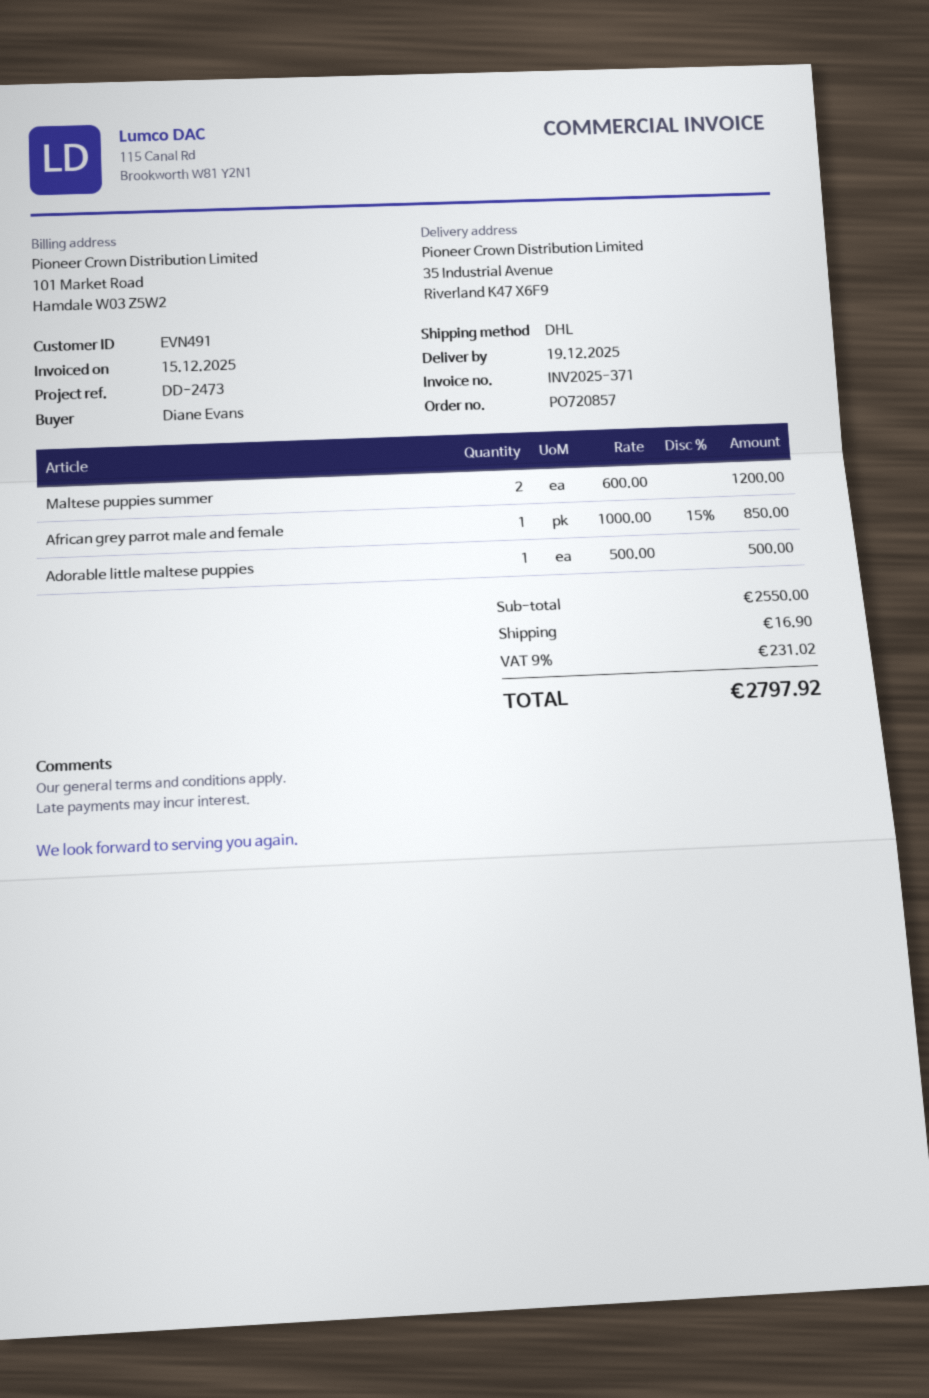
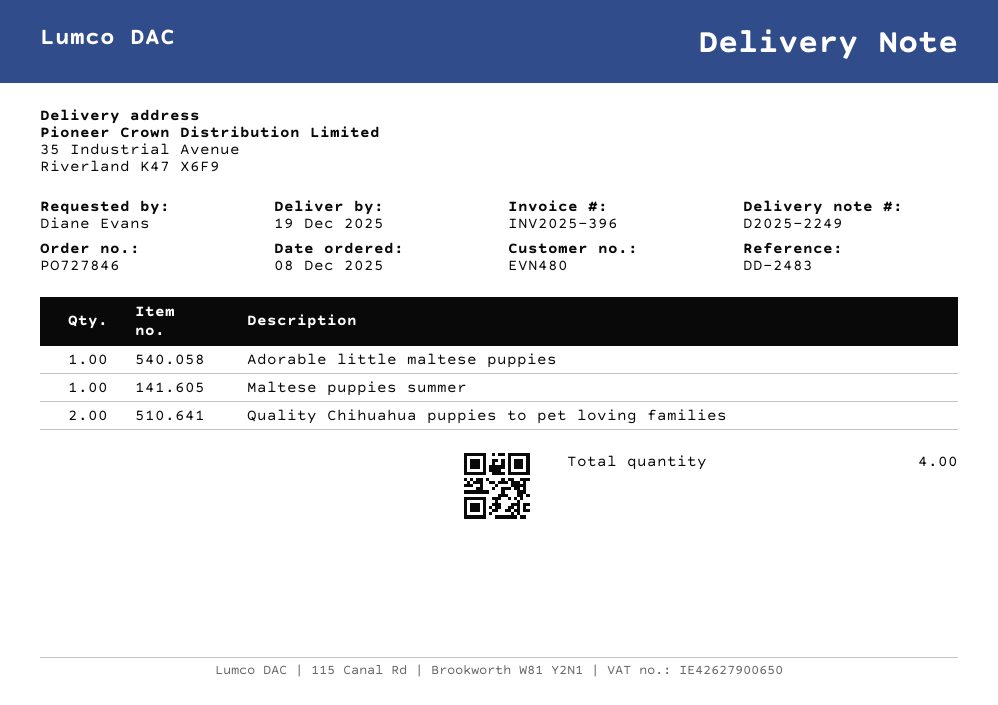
order number: PO720857 -> PO727846
invoice number: INV2025-371 -> INV2025-396
customer number: EVN491 -> EVN480
reference: DD-2473 -> DD-2483
Maltese puppies summer: 2 -> 1
African grey parrot male and female: 1 -> none
Quality Chihuahua puppies to pet loving families: none -> 2

